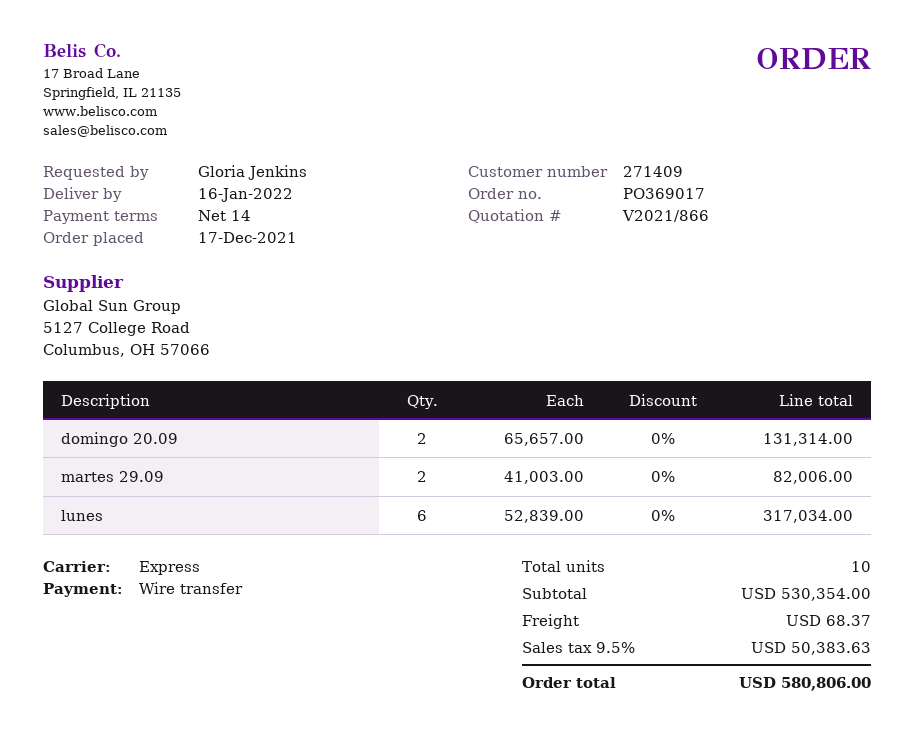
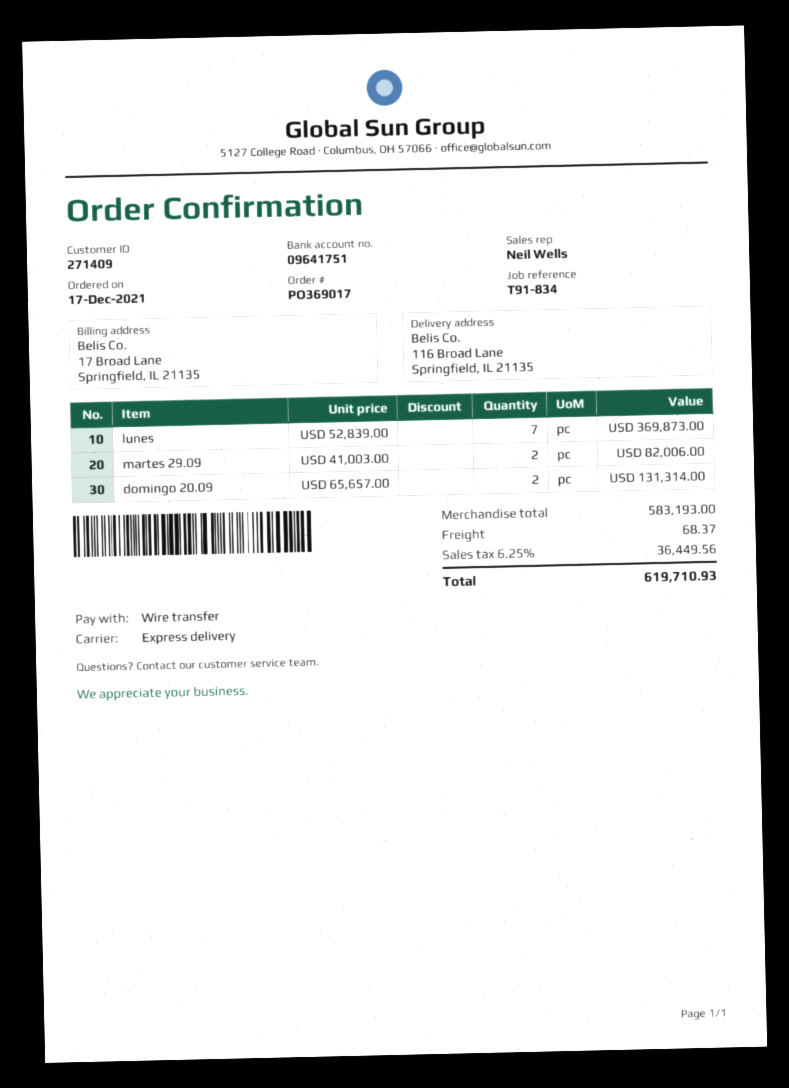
lunes: 6 x 52839.00 = 317034.00 -> 7 x 52839.00 = 369873.00
subtotal: 530354.00 -> 583193.00
tax: 9.5% = 50383.63 -> 6.25% = 36449.56
total: 580806.00 -> 619710.93

